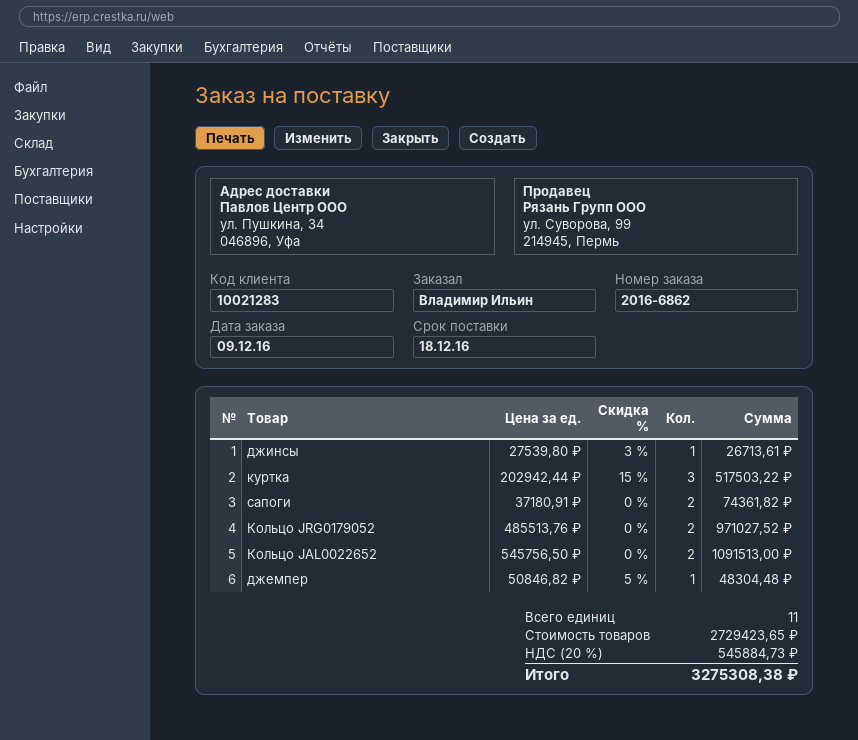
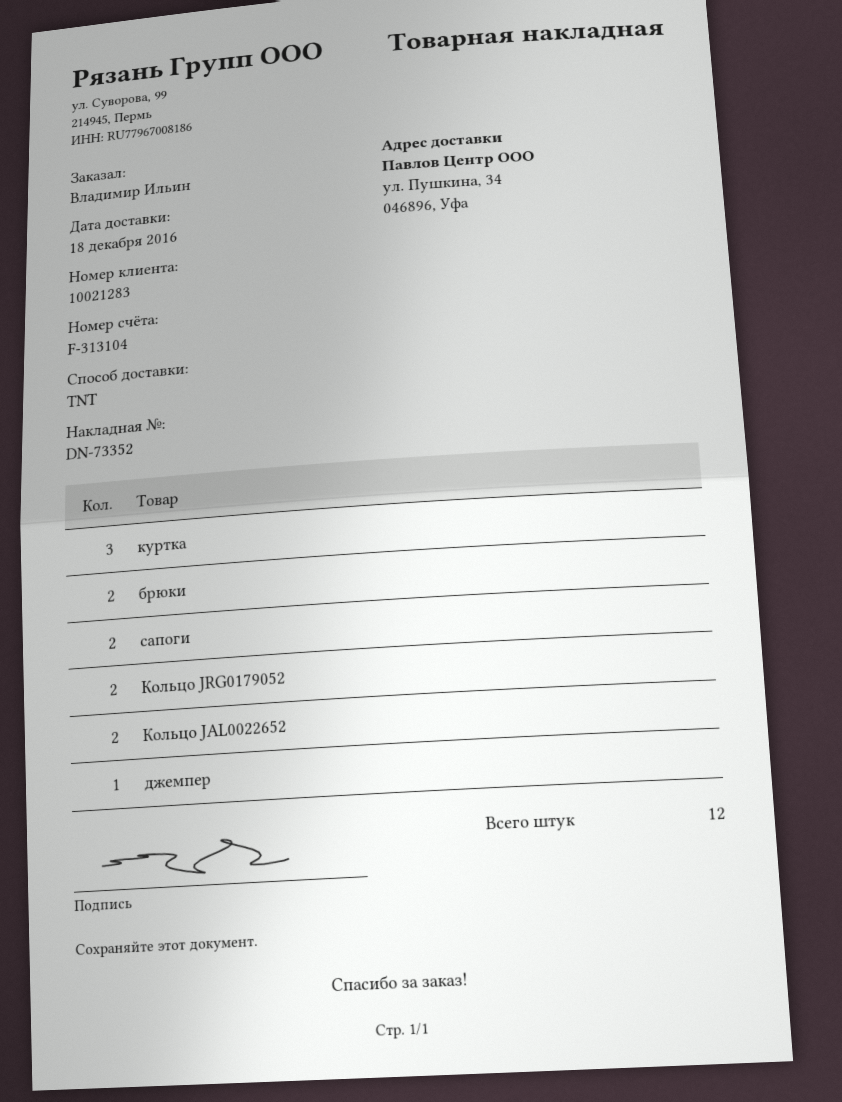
джинсы: 1 -> none
брюки: none -> 2
total quantity: 11 -> 12

